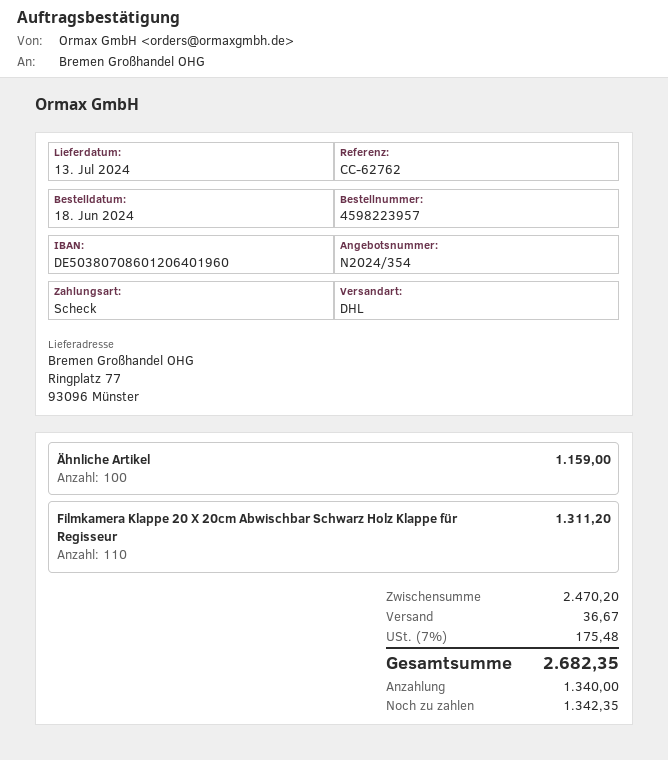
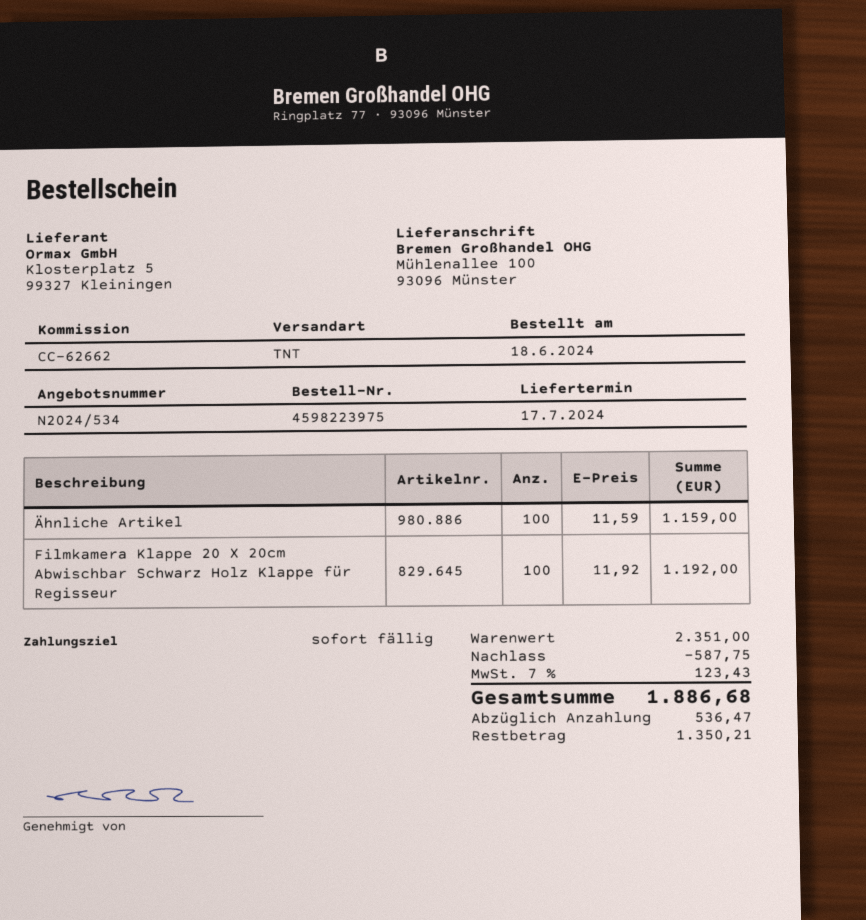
quote number: N2024/354 -> N2024/534
order number: 4598223957 -> 4598223975
delivery date: 2024-07-13 -> 2024-07-17
reference: CC-62762 -> CC-62662
shipping method: DHL -> TNT
ship to: Ringplatz 77, 93096 Münster -> Mühlenallee 100, 93096 Münster
Filmkamera Klappe 20 X 20cm Abwischbar Schwarz Holz Klappe für Regisseur: 110 for 1311.20 -> 100 for 1192.00
subtotal: 2470.20 -> 2351.00
discount: none -> 587.75
shipping: 36.67 -> none
tax: 7% = 175.48 -> 7% = 123.43
total: 2682.35 -> 1886.68
deposit: 1340.00 -> 536.47
balance: 1342.35 -> 1350.21

